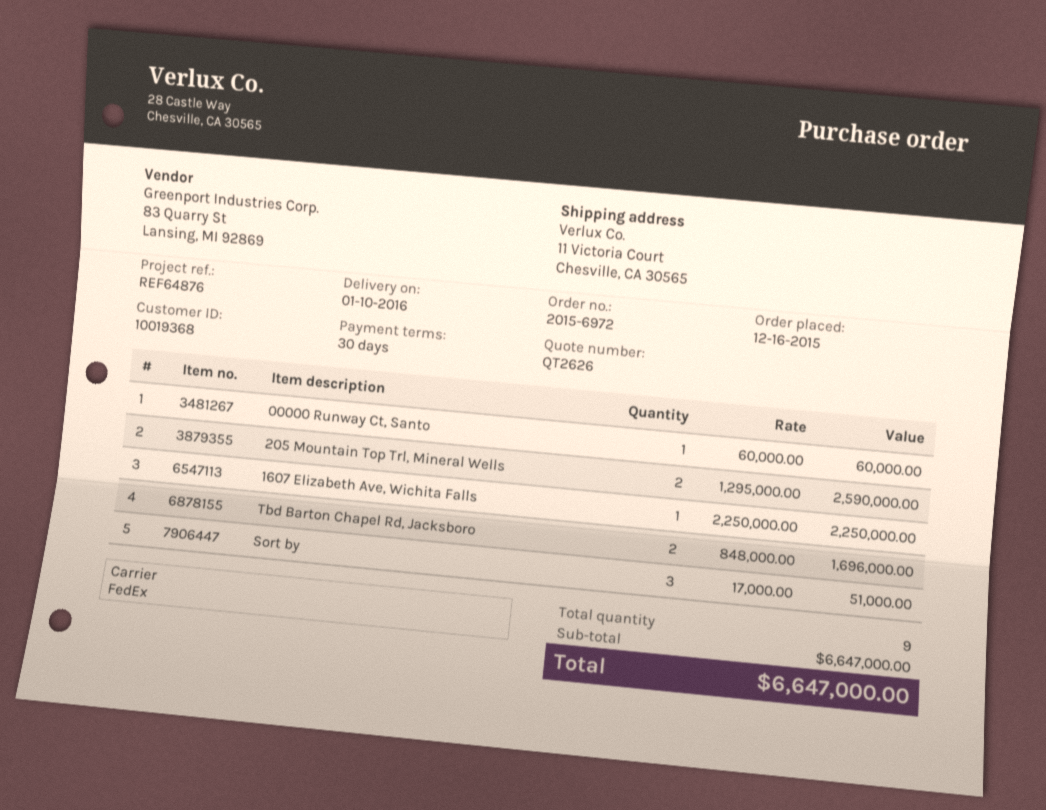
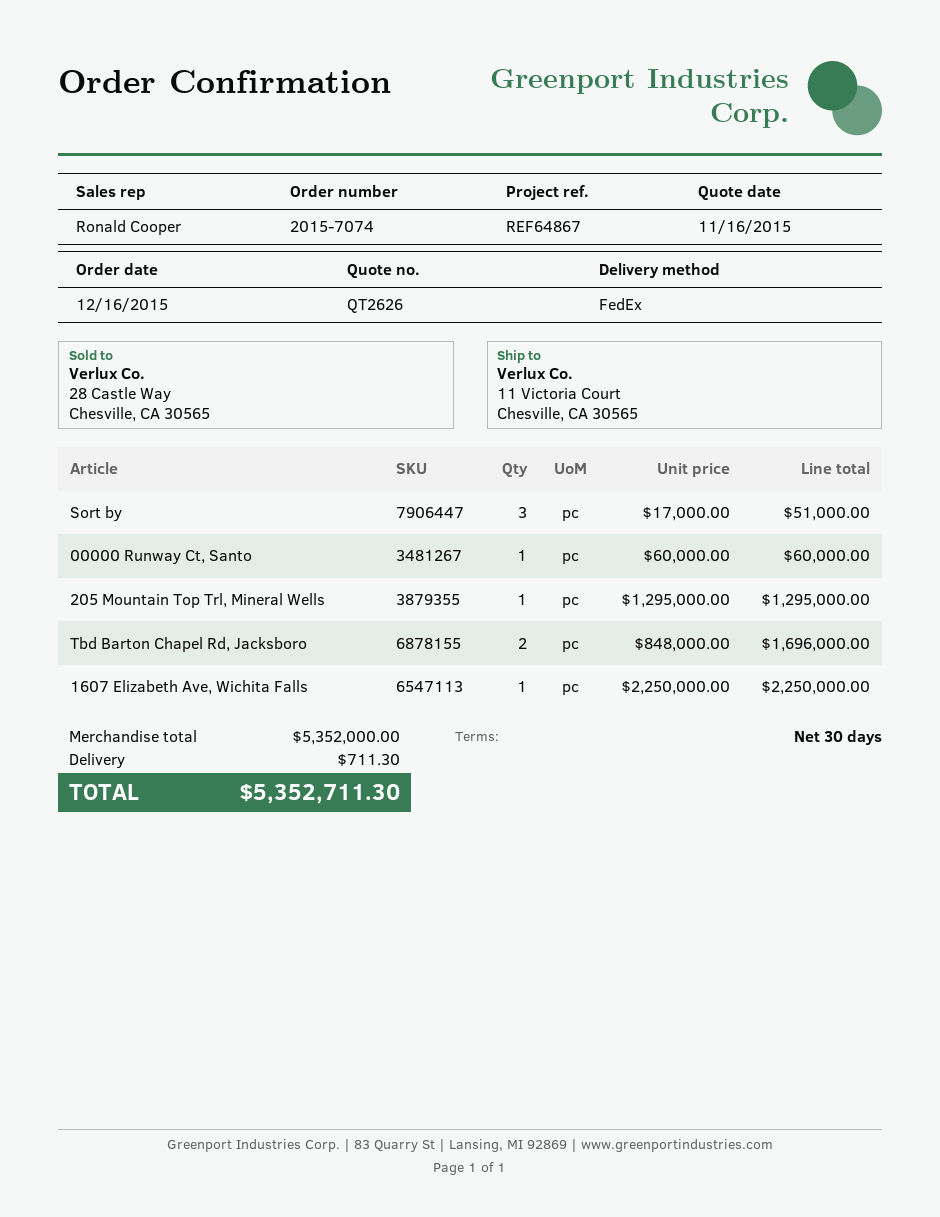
order number: 2015-6972 -> 2015-7074
reference: REF64876 -> REF64867
205 Mountain Top Trl, Mineral Wells: 2 x 1295000.00 = 2590000.00 -> 1 x 1295000.00 = 1295000.00
subtotal: 6647000.00 -> 5352000.00
shipping: none -> 711.30
total: 6647000.00 -> 5352711.30

